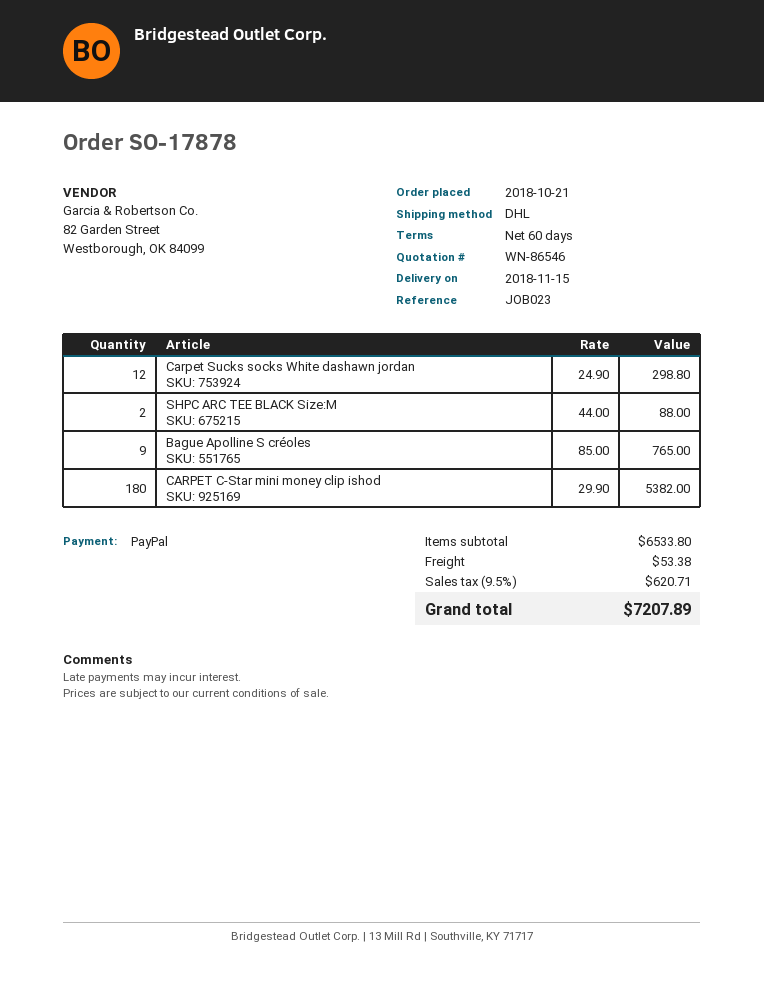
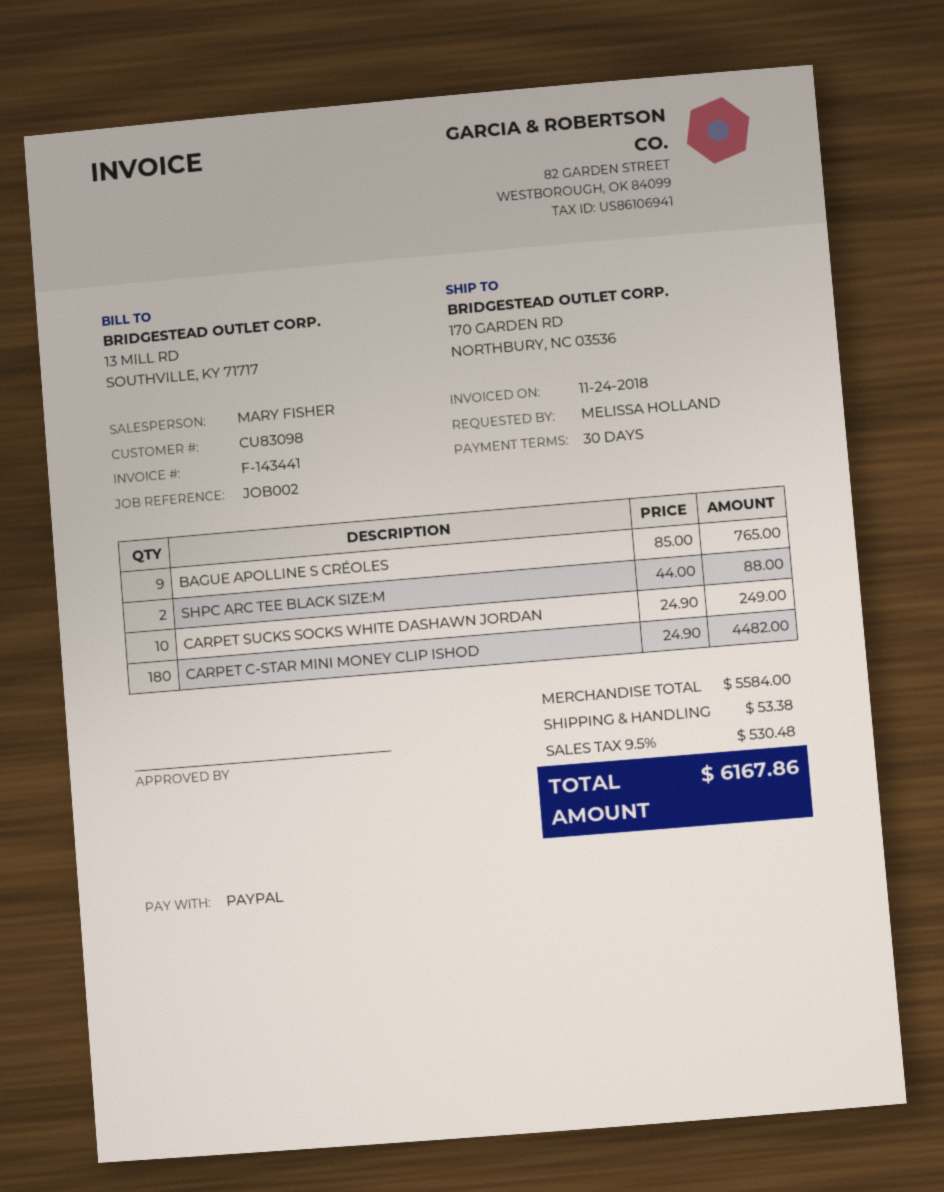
payment terms: 60 days -> 30 days
reference: JOB023 -> JOB002
Carpet Sucks socks White dashawn jordan: 12 x 24.90 = 298.80 -> 10 x 24.90 = 249.00
CARPET C-Star mini money clip ishod: 180 x 29.90 = 5382.00 -> 180 x 24.90 = 4482.00
subtotal: 6533.80 -> 5584.00
tax: 9.5% = 620.71 -> 9.5% = 530.48
total: 7207.89 -> 6167.86

